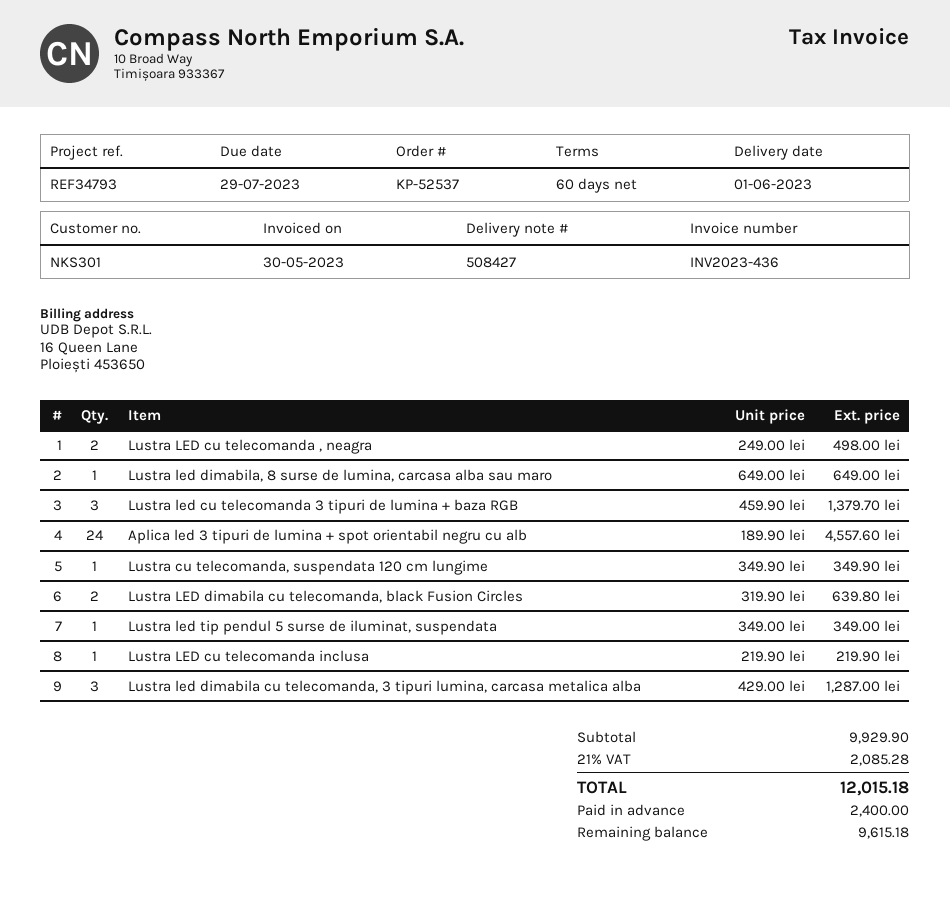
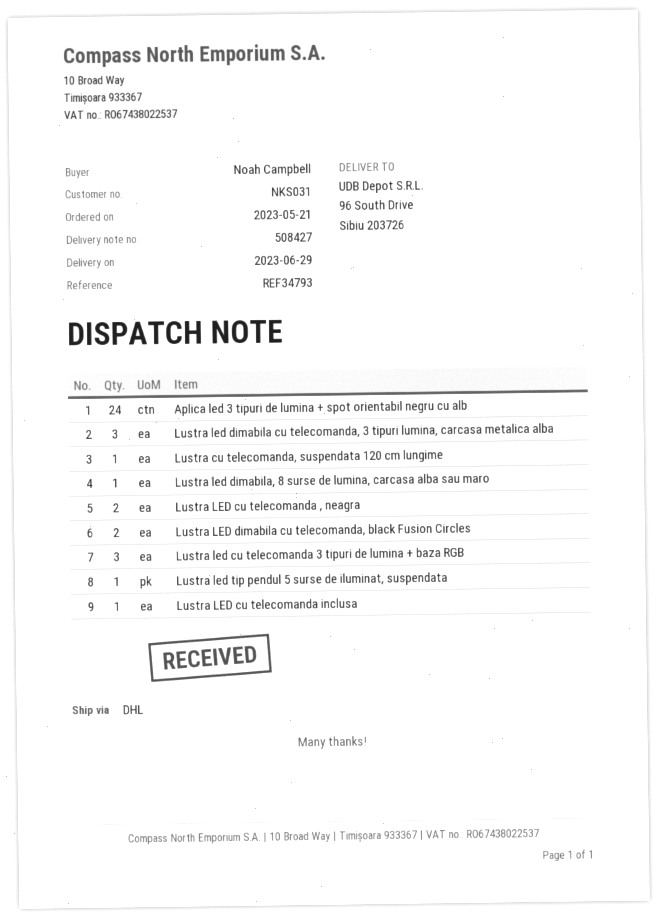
delivery date: 2023-06-01 -> 2023-06-29
customer number: NKS301 -> NKS031

